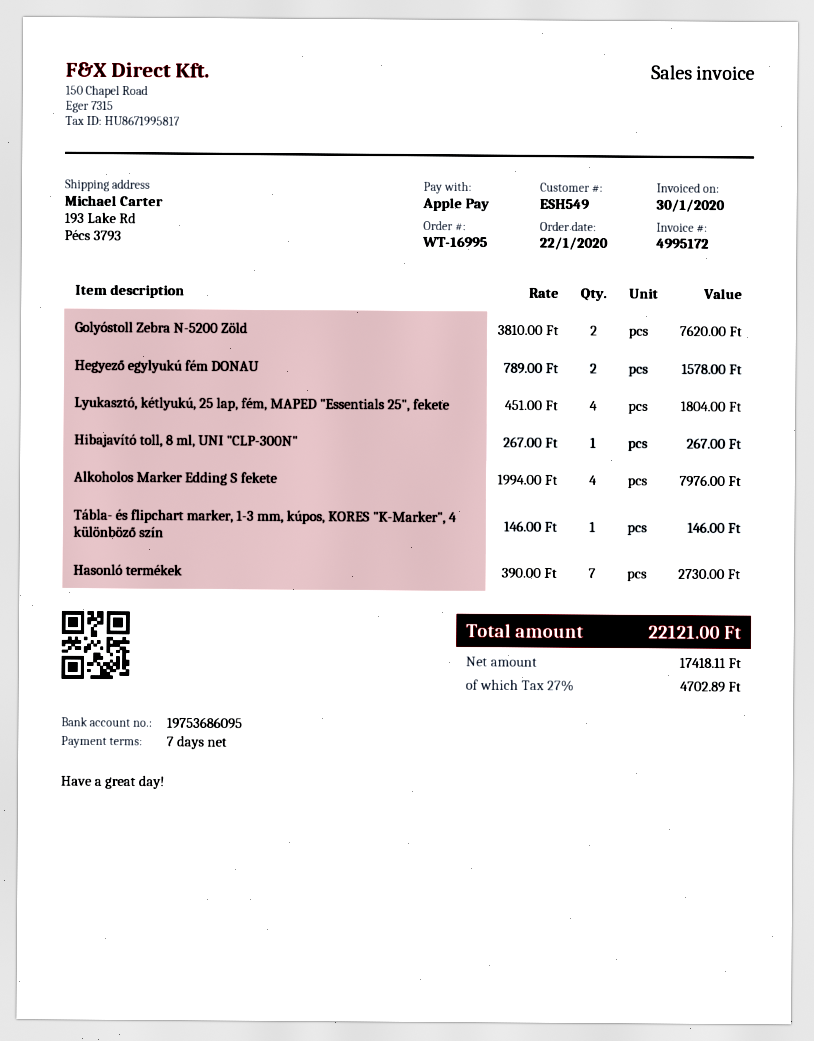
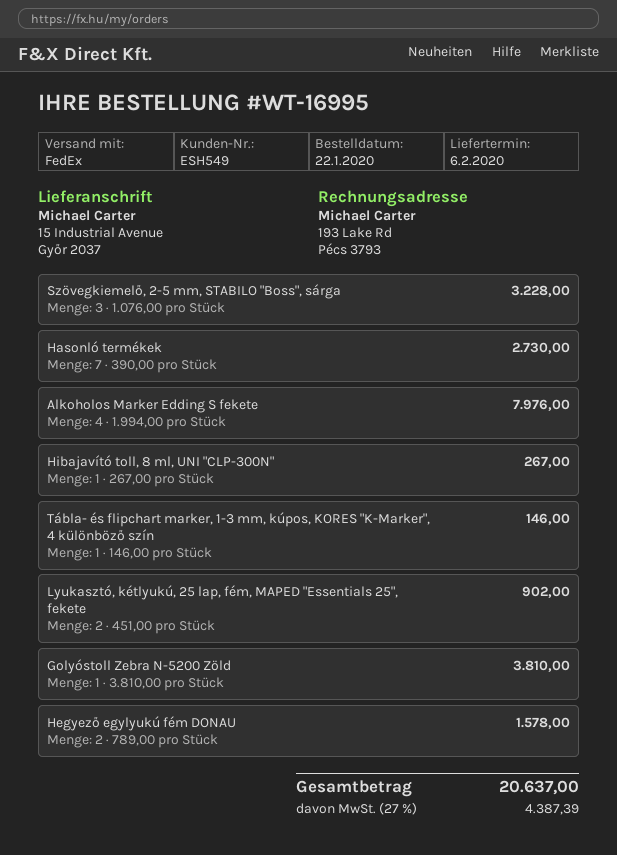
ship to: 193 Lake Rd, Pécs 3793 -> 15 Industrial Avenue, Győr 2037
Golyóstoll Zebra N-5200 Zöld: 2 x 3810.00 = 7620.00 -> 1 x 3810.00 = 3810.00
Lyukasztó, kétlyukú, 25 lap, fém, MAPED "Essentials 25", fekete: 4 x 451.00 = 1804.00 -> 2 x 451.00 = 902.00
Szövegkiemelő, 2-5 mm, STABILO "Boss", sárga: none -> 3 x 1076.00 = 3228.00
tax: 27% = 4702.89 -> 27% = 4387.39
total: 22121.00 -> 20637.00

